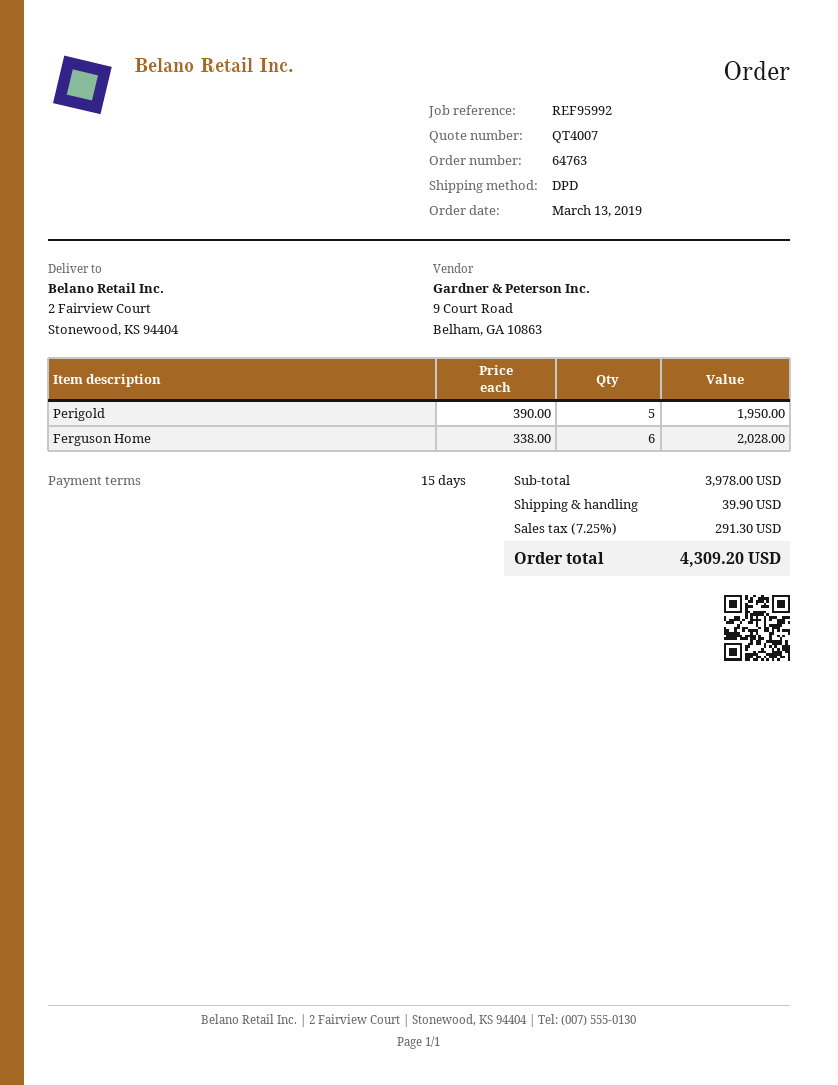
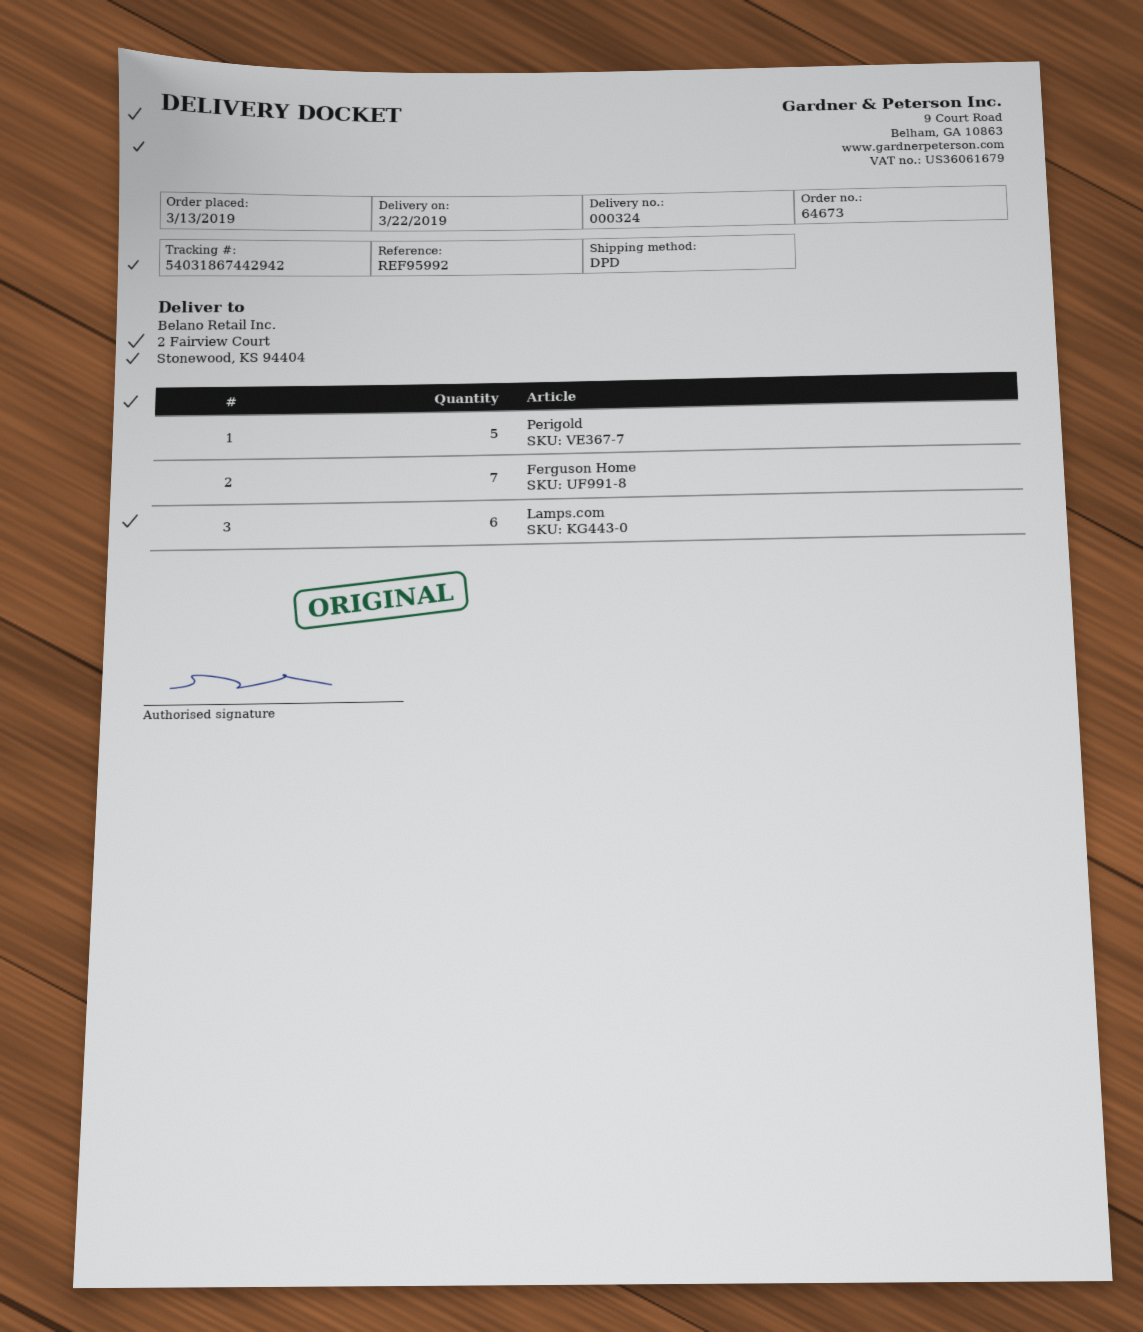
order number: 64763 -> 64673
Ferguson Home: 6 -> 7
Lamps.com: none -> 6

